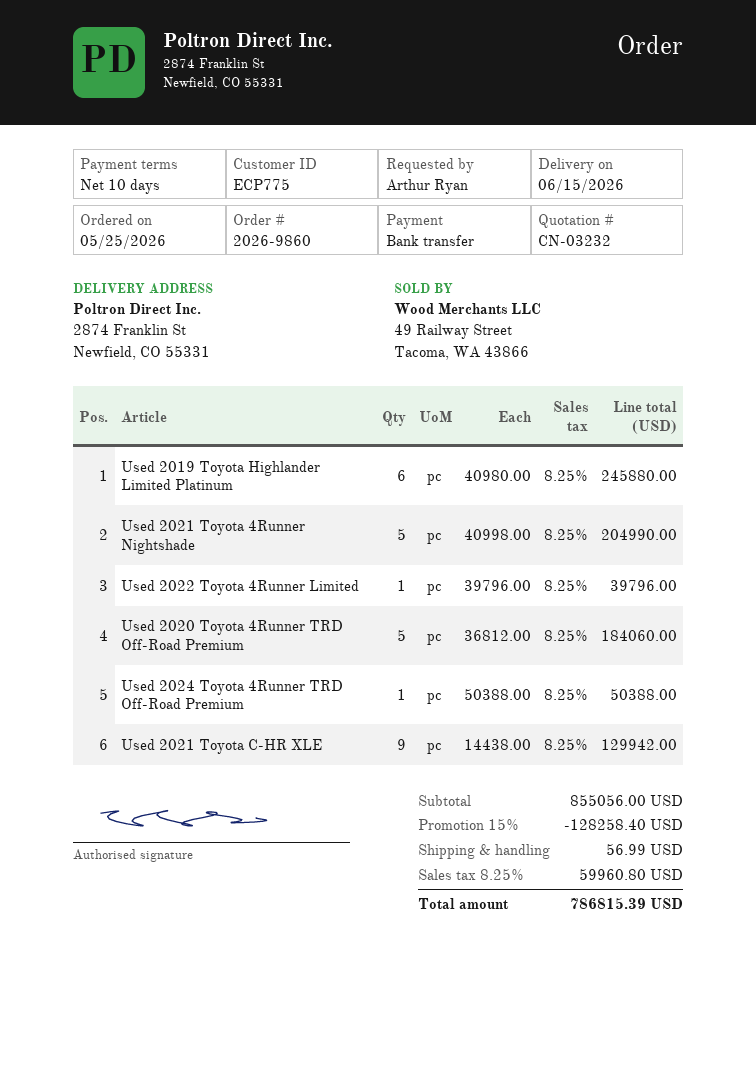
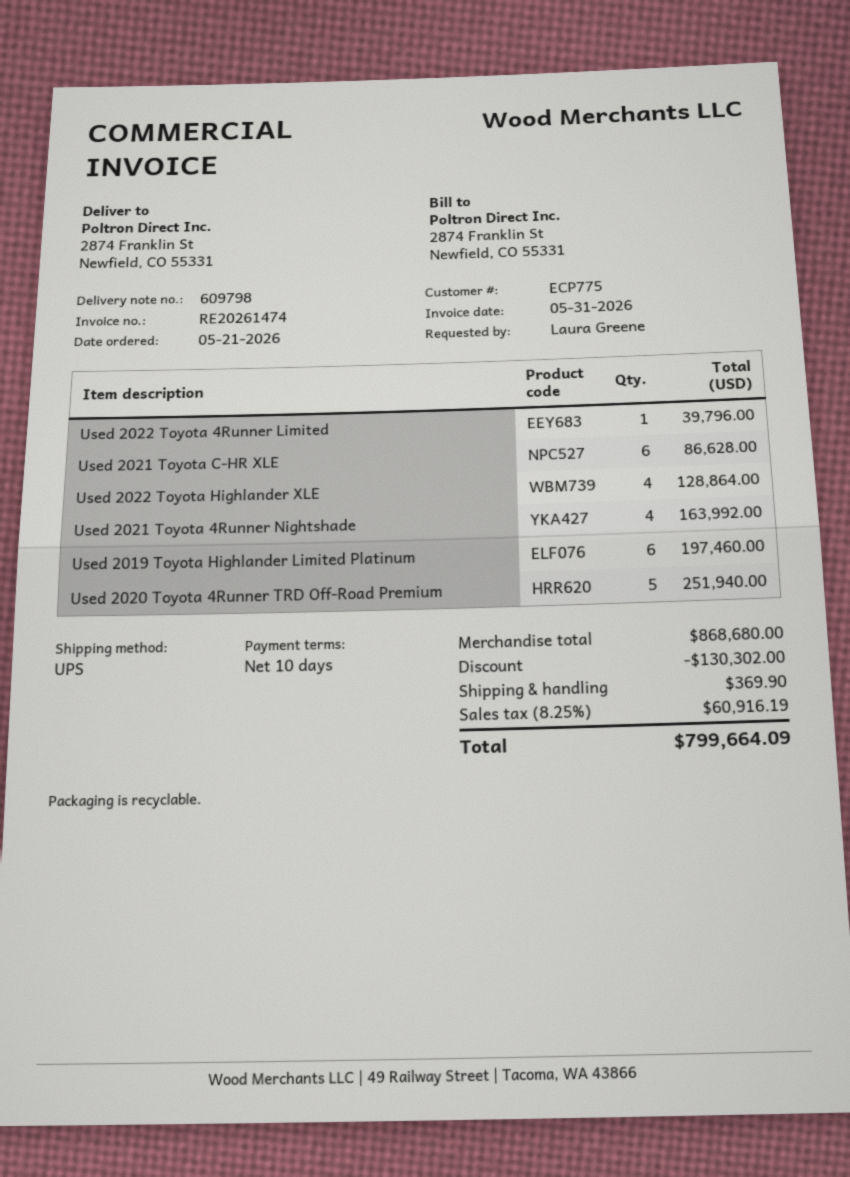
order date: 2026-05-25 -> 2026-05-21
ordered by: Arthur Ryan -> Laura Greene
Used 2019 Toyota Highlander Limited Platinum: 6 for 245880.00 -> 6 for 197460.00
Used 2021 Toyota 4Runner Nightshade: 5 for 204990.00 -> 4 for 163992.00
Used 2020 Toyota 4Runner TRD Off-Road Premium: 5 for 184060.00 -> 5 for 251940.00
Used 2024 Toyota 4Runner TRD Off-Road Premium: 1 for 50388.00 -> none
Used 2021 Toyota C-HR XLE: 9 for 129942.00 -> 6 for 86628.00
Used 2022 Toyota Highlander XLE: none -> 4 for 128864.00
subtotal: 855056.00 -> 868680.00
discount: 128258.40 -> 130302.00
shipping: 56.99 -> 369.90
tax: 8.25% = 59960.80 -> 8.25% = 60916.19
total: 786815.39 -> 799664.09

